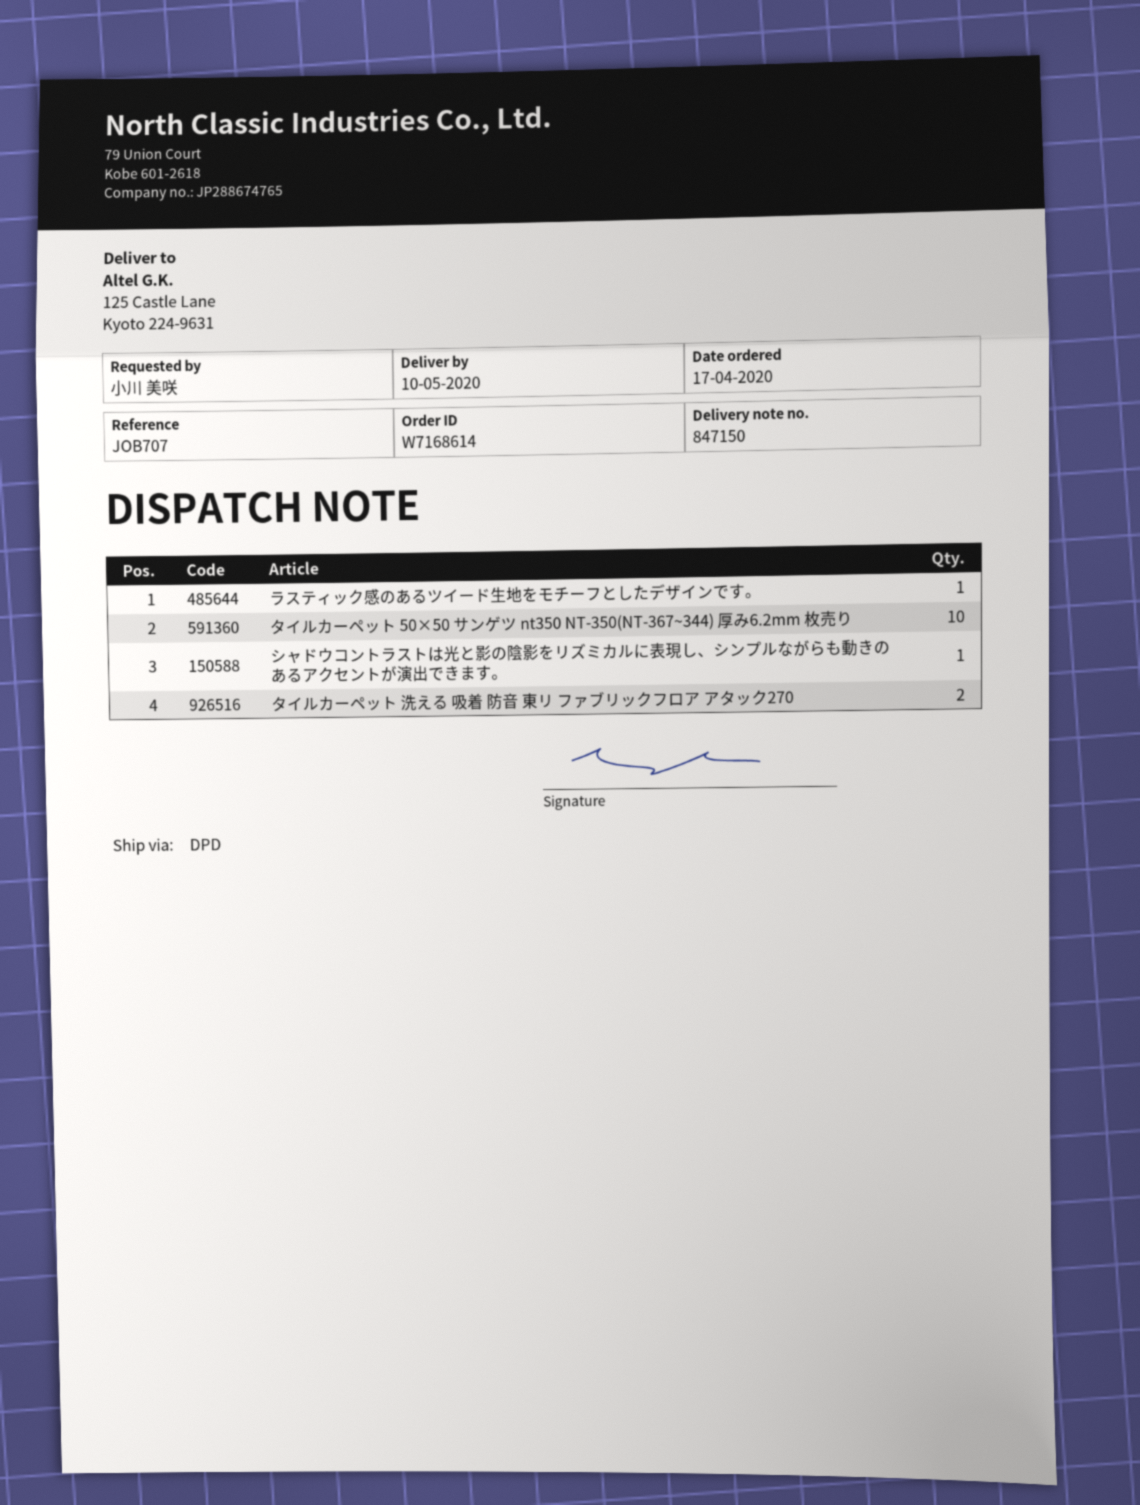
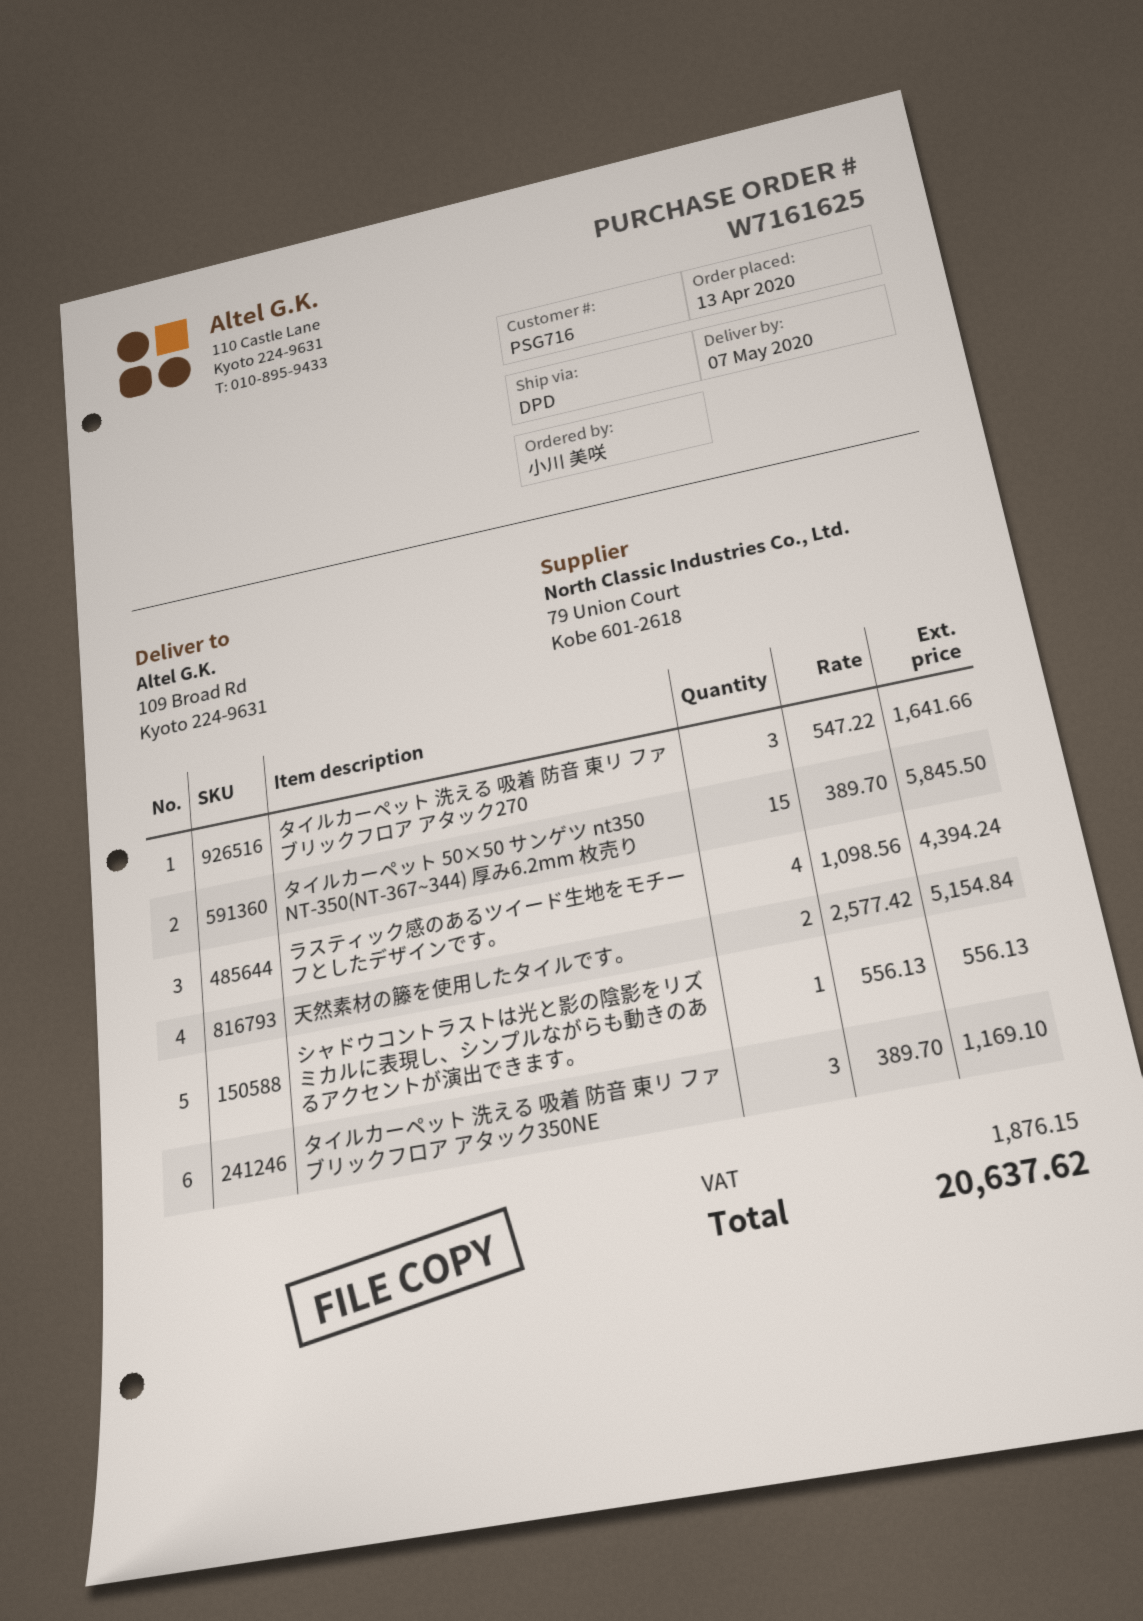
order number: W7168614 -> W7161625
order date: 2020-04-17 -> 2020-04-13
delivery date: 2020-05-10 -> 2020-05-07
ship to: 125 Castle Lane, Kyoto 224-9631 -> 109 Broad Rd, Kyoto 224-9631
ラスティック感のあるツイード生地をモチーフとしたデザインです。: 1 -> 4
タイルカーペット 50×50 サンゲツ nt350 NT-350(NT-367~344) 厚み6.2mm 枚売り: 10 -> 15
タイルカーペット 洗える 吸着 防音 東リ ファブリックフロア アタック270: 2 -> 3
天然素材の籐を使用したタイルです。: none -> 2
タイルカーペット 洗える 吸着 防音 東リ ファブリックフロア アタック350NE: none -> 3

